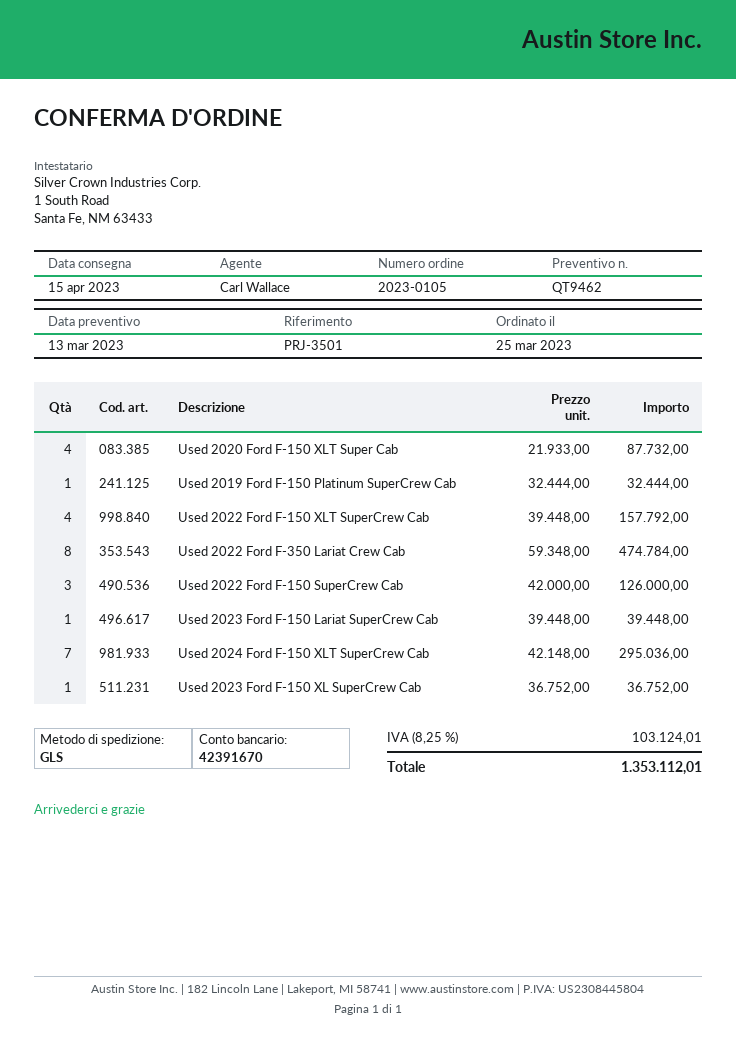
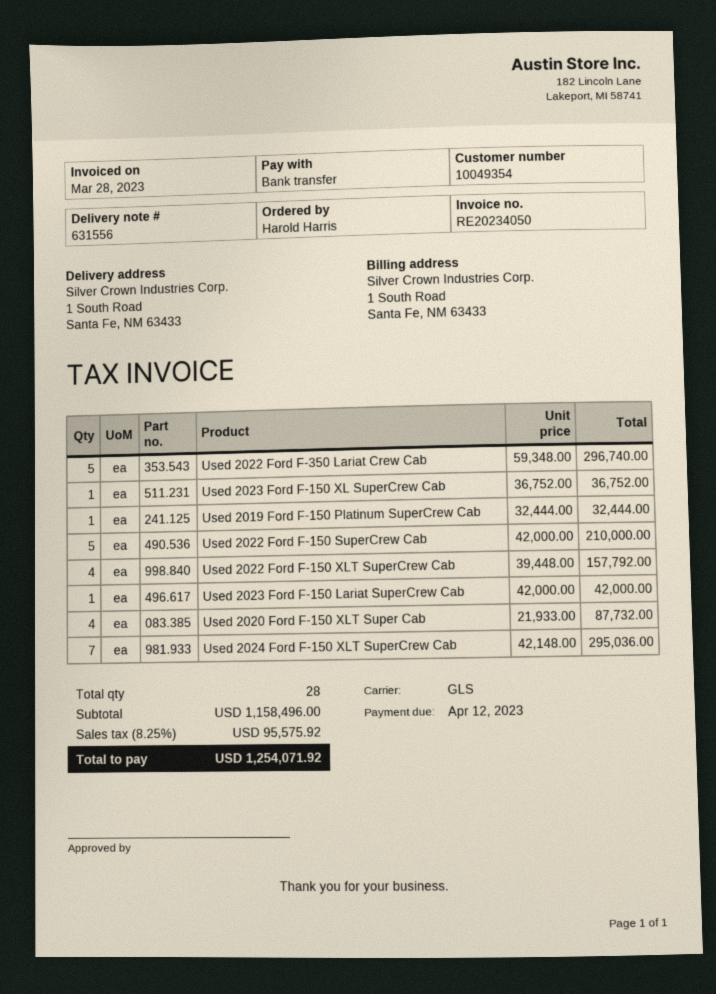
Used 2022 Ford F-350 Lariat Crew Cab: 8 x 59348.00 = 474784.00 -> 5 x 59348.00 = 296740.00
Used 2022 Ford F-150 SuperCrew Cab: 3 x 42000.00 = 126000.00 -> 5 x 42000.00 = 210000.00
Used 2023 Ford F-150 Lariat SuperCrew Cab: 1 x 39448.00 = 39448.00 -> 1 x 42000.00 = 42000.00
tax: 8.25% = 103124.01 -> 8.25% = 95575.92
total: 1353112.01 -> 1254071.92

